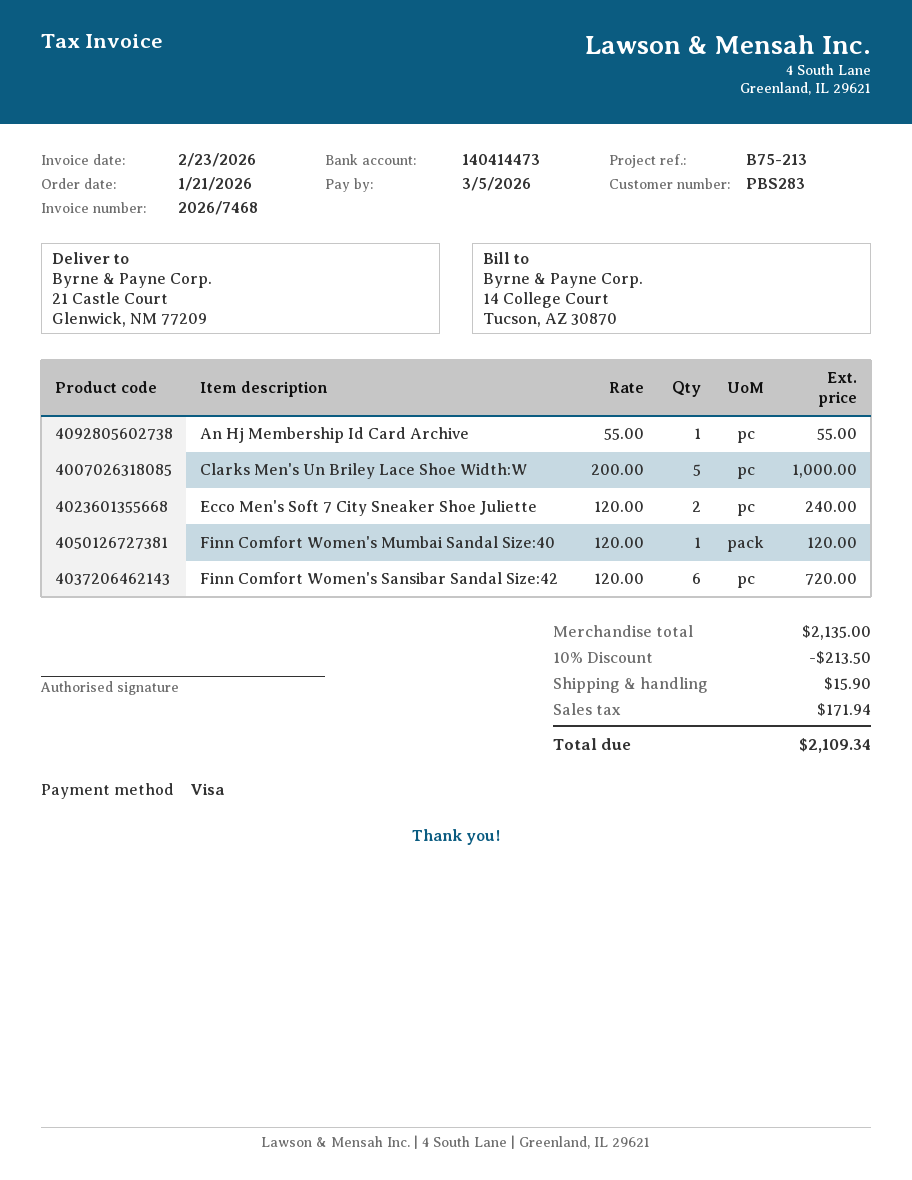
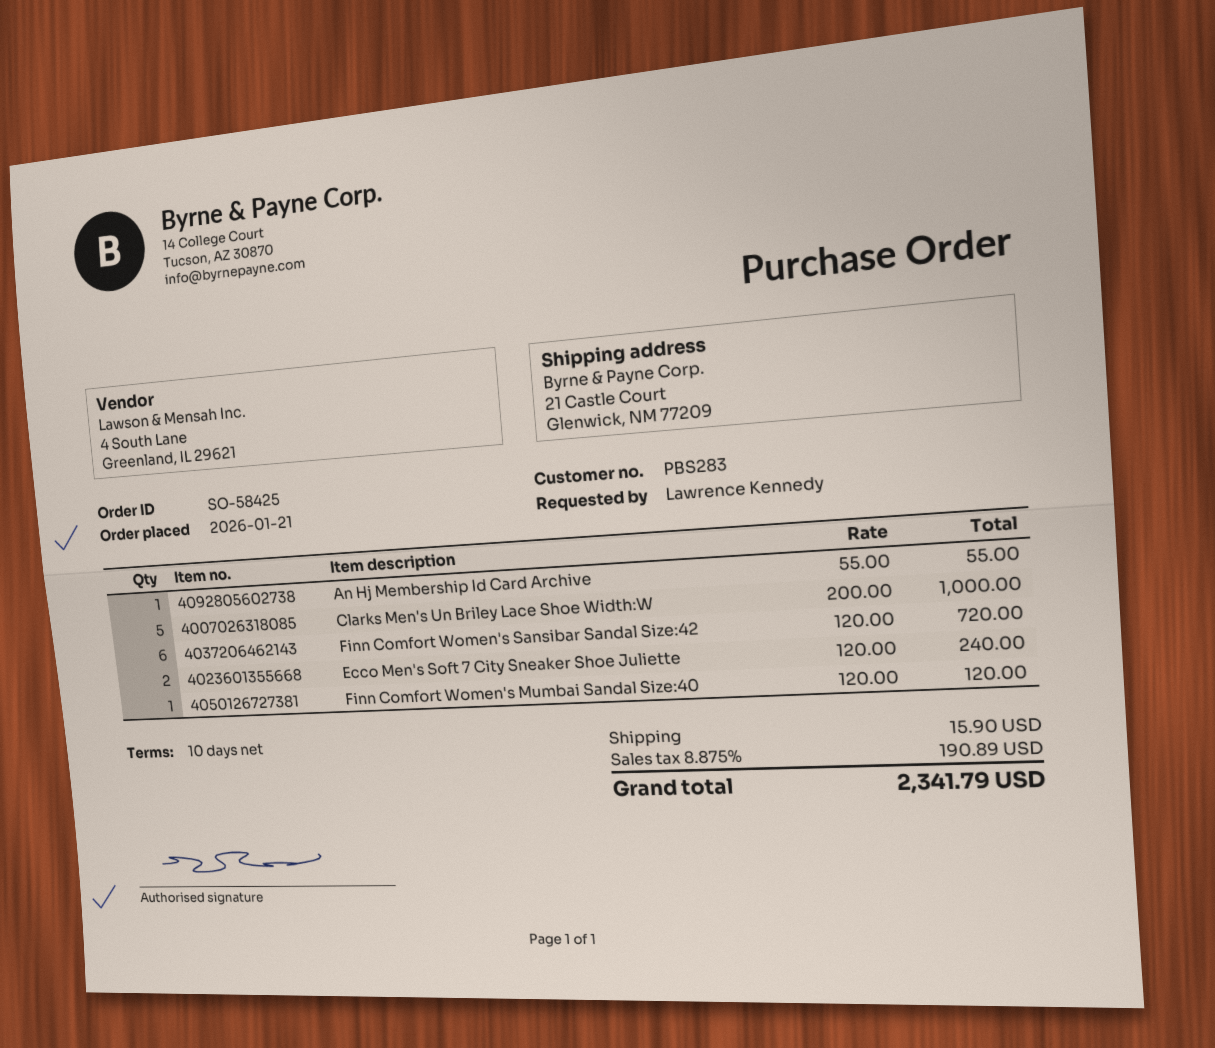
discount: 10% = 213.50 -> none
tax: 171.94 -> 190.89
total: 2109.34 -> 2341.79

